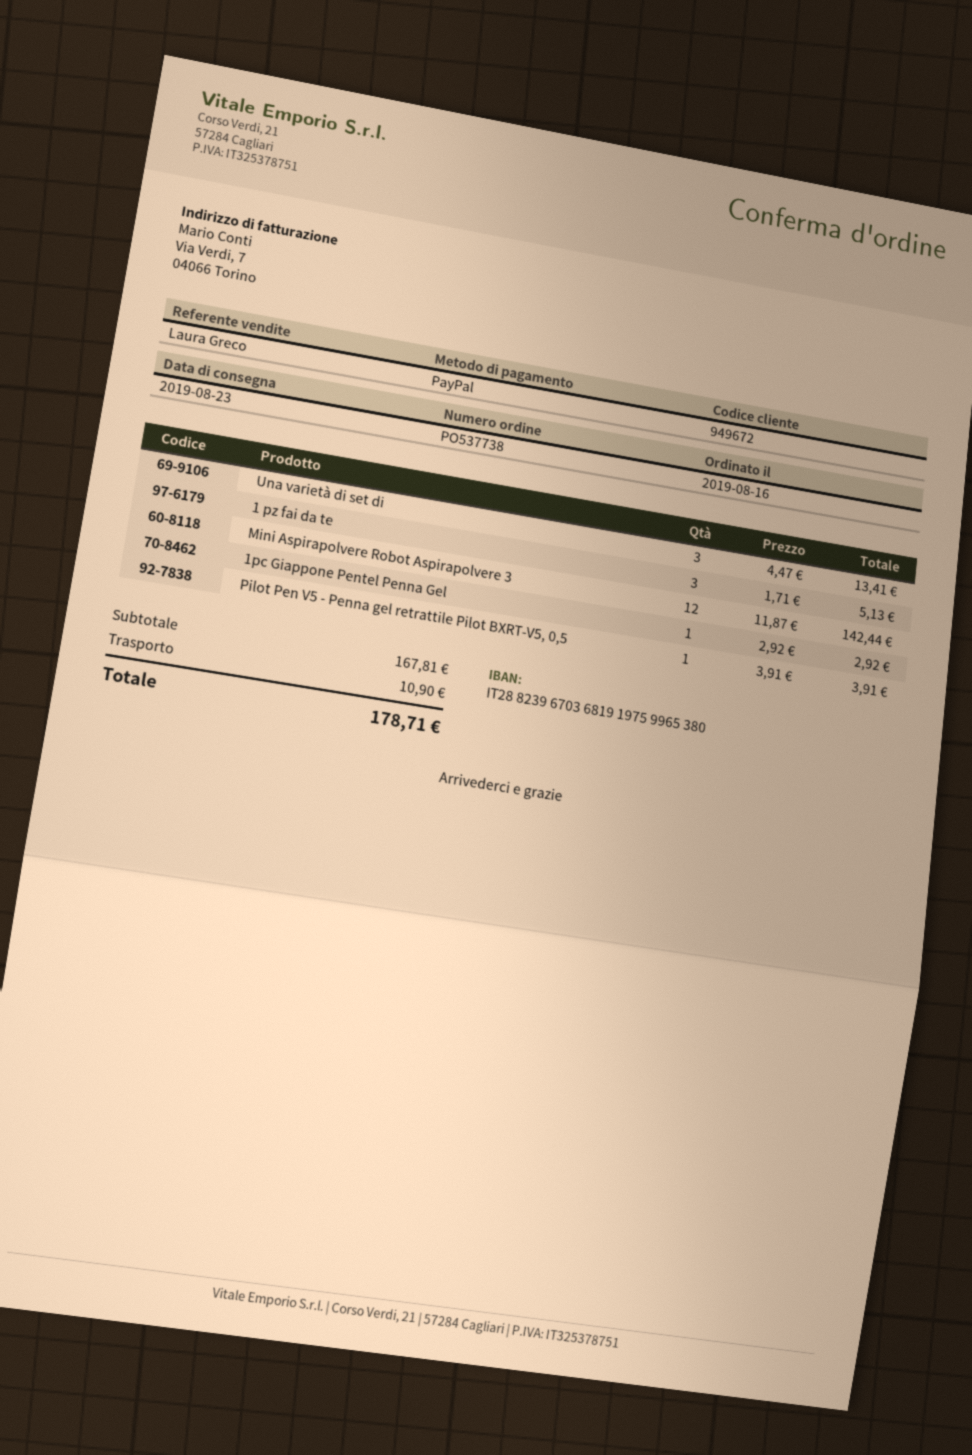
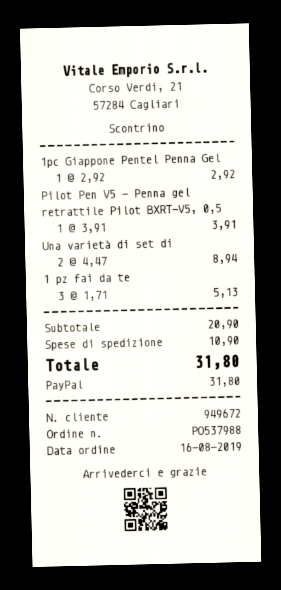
order number: PO537738 -> PO537988
Una varietà di set di: 3 x 4.47 = 13.41 -> 2 x 4.47 = 8.94
Mini Aspirapolvere Robot Aspirapolvere 3: 12 x 11.87 = 142.44 -> none
subtotal: 167.81 -> 20.90
total: 178.71 -> 31.80

